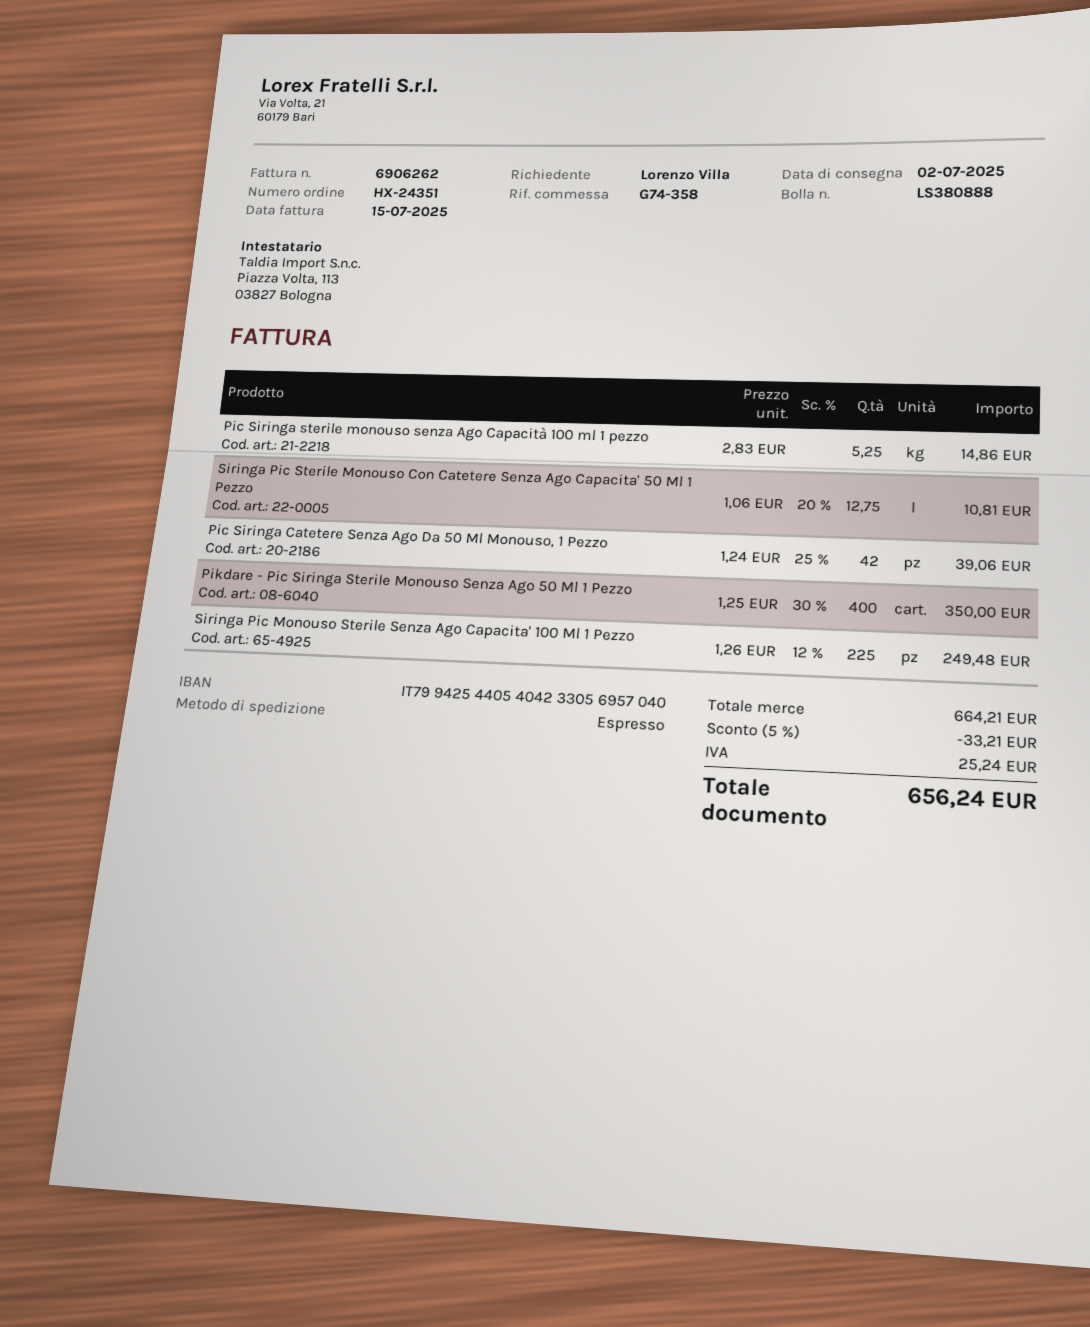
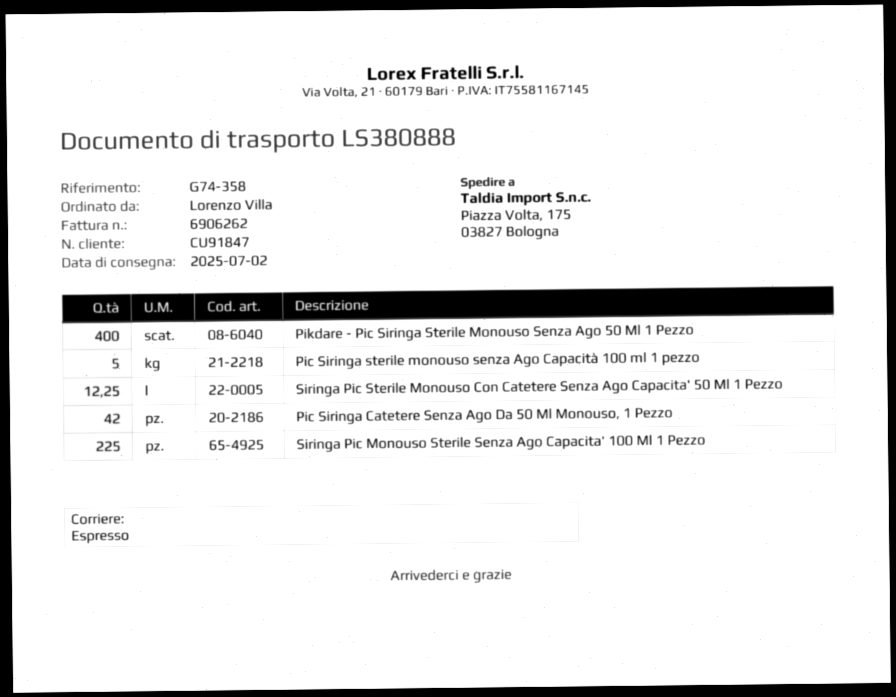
Pic Siringa sterile monouso senza Ago Capacità 100 ml 1 pezzo: 5.25 -> 5
Siringa Pic Sterile Monouso Con Catetere Senza Ago Capacita' 50 Ml 1 Pezzo: 12.75 -> 12.25

